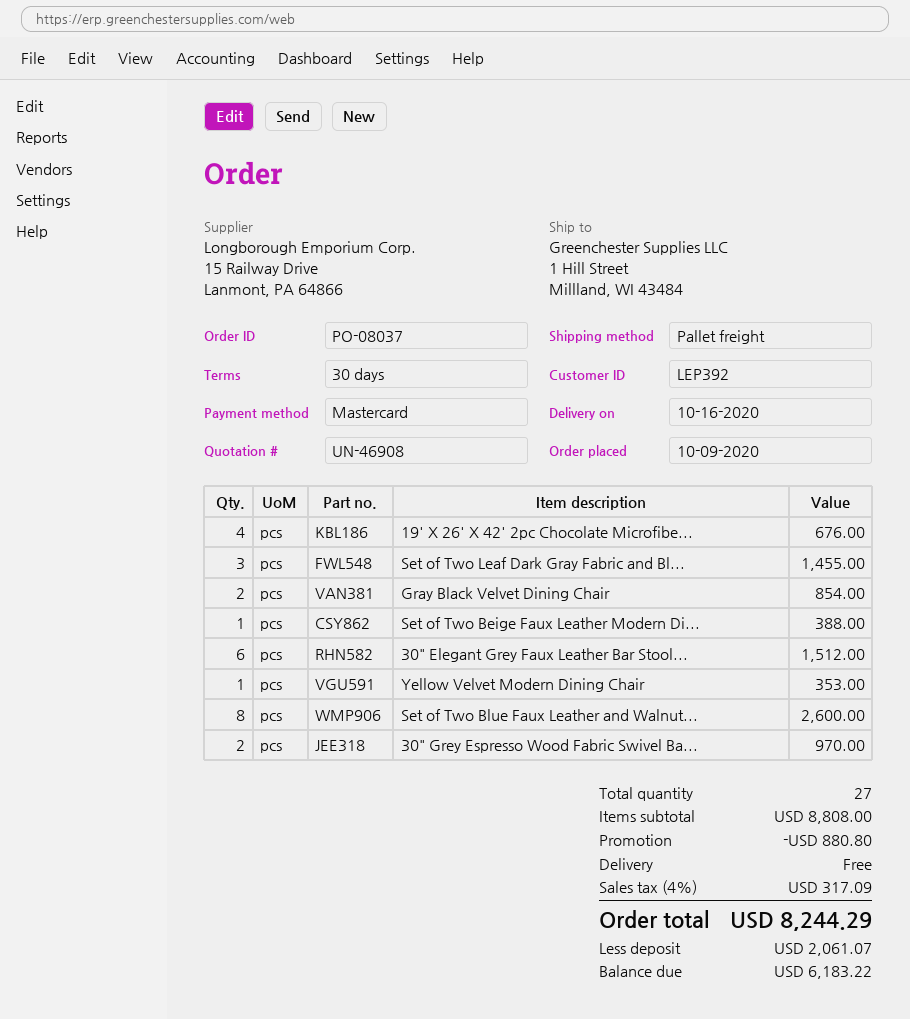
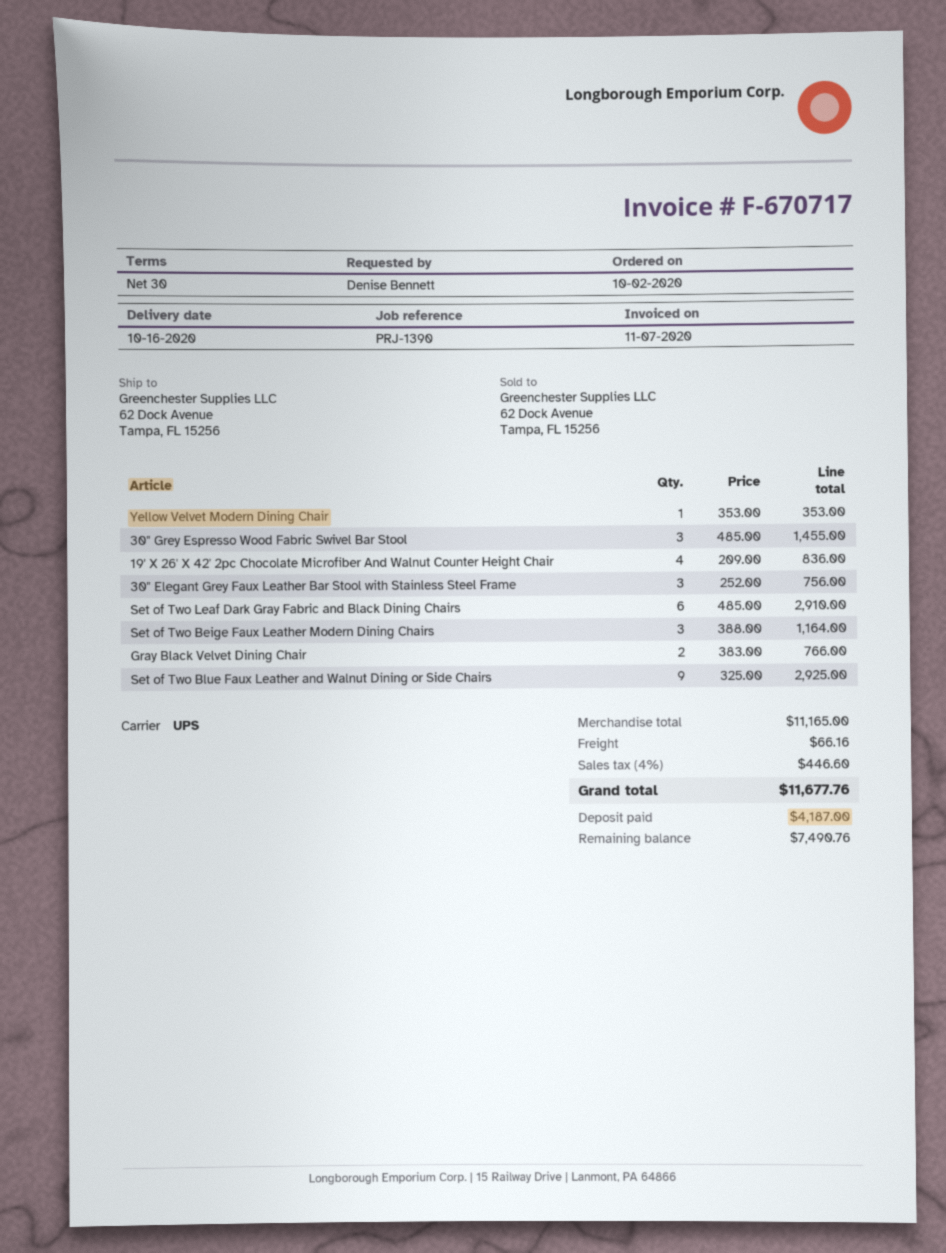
order date: 2020-10-09 -> 2020-10-02
shipping method: pallet freight -> UPS
ship to: 1 Hill Street, Millland, WI 43484 -> 62 Dock Avenue, Tampa, FL 15256
19' X 26' X 42' 2pc Chocolate Microfibe...: 4 for 676.00 -> 4 for 836.00
Set of Two Leaf Dark Gray Fabric and Bl...: 3 for 1455.00 -> 6 for 2910.00
Gray Black Velvet Dining Chair: 2 for 854.00 -> 2 for 766.00
Set of Two Beige Faux Leather Modern Di...: 1 for 388.00 -> 3 for 1164.00
30" Elegant Grey Faux Leather Bar Stool...: 6 for 1512.00 -> 3 for 756.00
Set of Two Blue Faux Leather and Walnut...: 8 for 2600.00 -> 9 for 2925.00
30" Grey Espresso Wood Fabric Swivel Ba...: 2 for 970.00 -> 3 for 1455.00
subtotal: 8808.00 -> 11165.00
discount: 880.80 -> none
shipping: 0.00 -> 66.16
tax: 4% = 317.09 -> 4% = 446.60
total: 8244.29 -> 11677.76
deposit: 2061.07 -> 4187.00
balance: 6183.22 -> 7490.76

